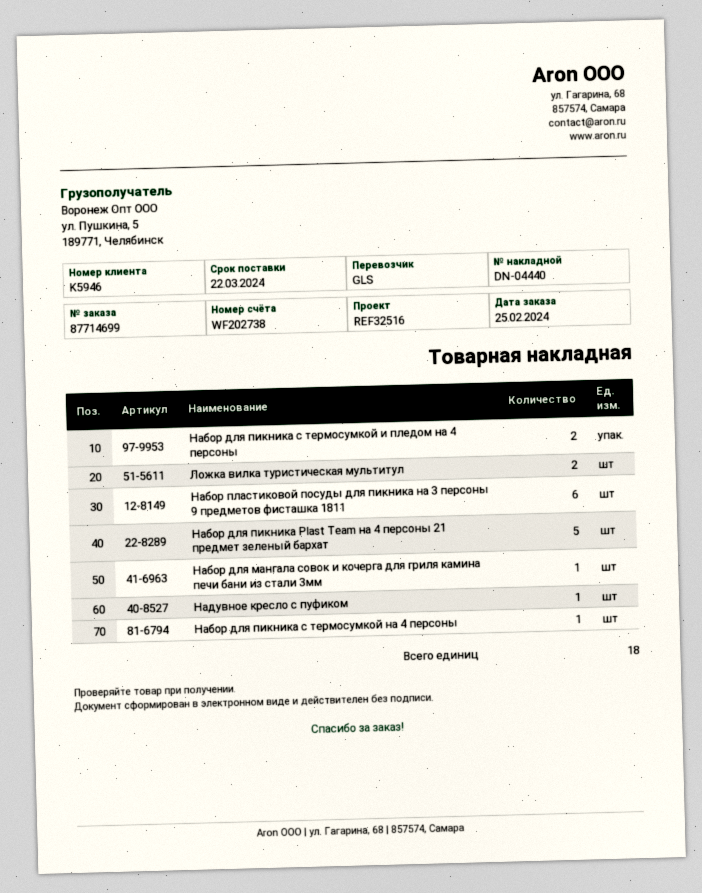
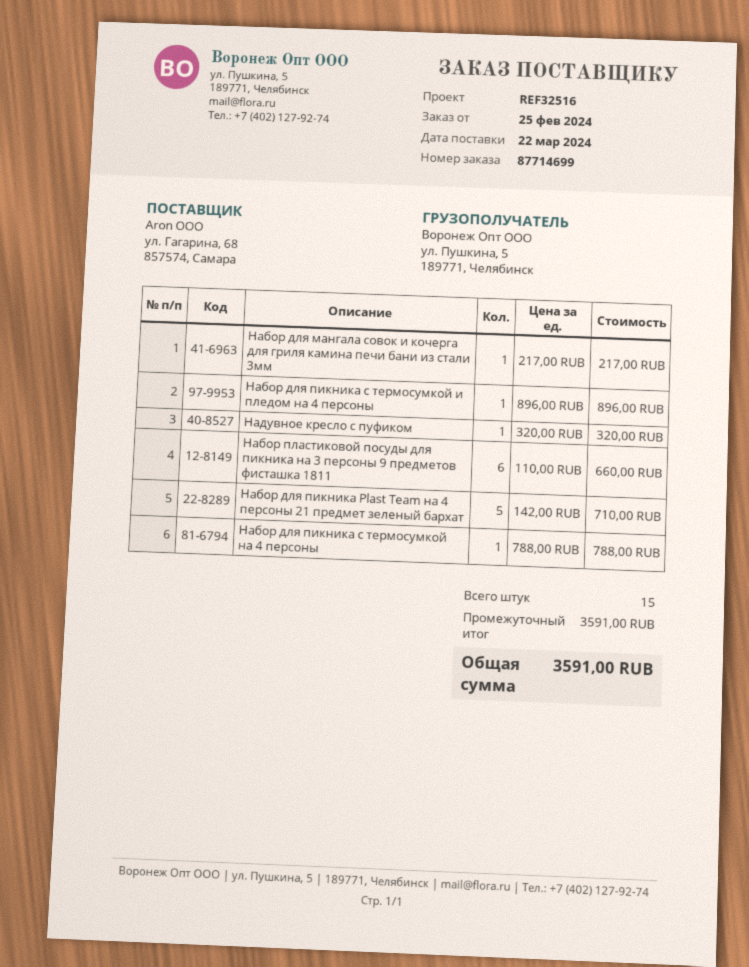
Набор для пикника с термосумкой и пледом на 4 персоны: 2 -> 1
Ложка вилка туристическая мультитул: 2 -> none
total quantity: 18 -> 15

